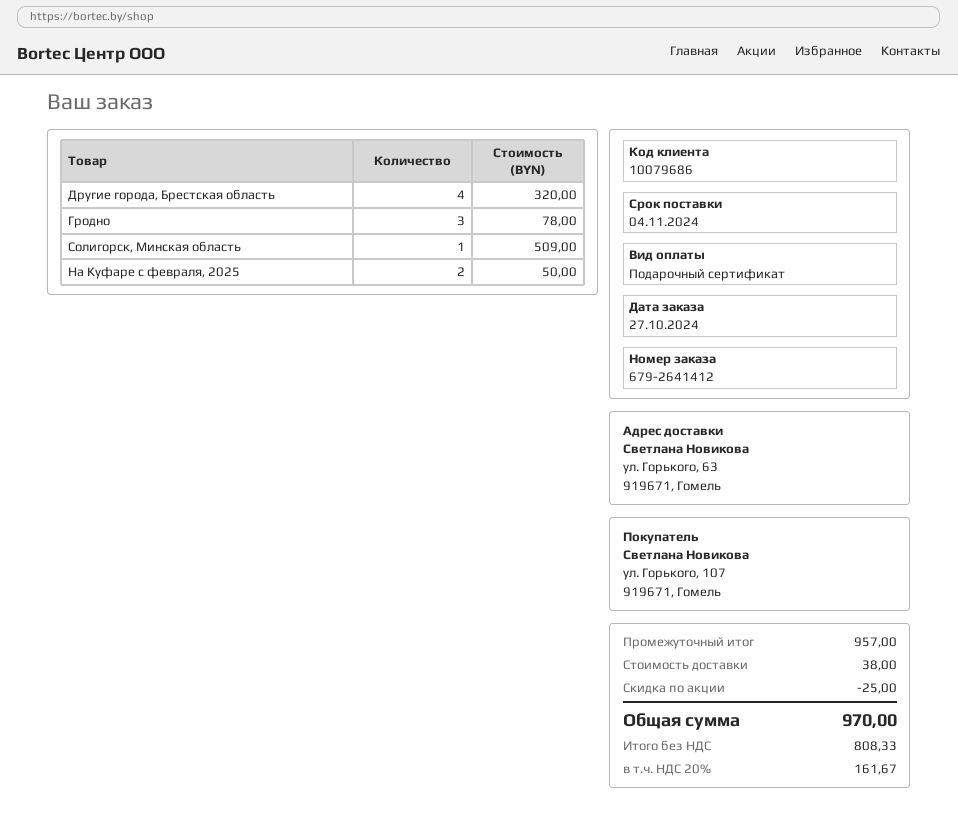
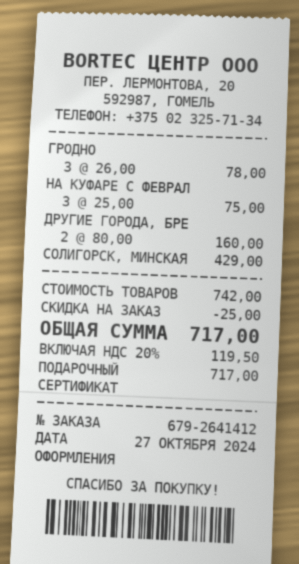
Другие города, Брестская область: 4 for 320.00 -> 2 for 160.00
Солигорск, Минская область: 1 for 509.00 -> 1 for 429.00
На Куфаре с февраля, 2025: 2 for 50.00 -> 3 for 75.00
subtotal: 957.00 -> 742.00
shipping: 38.00 -> none
tax: 20% = 161.67 -> 20% = 119.50
total: 970.00 -> 717.00

